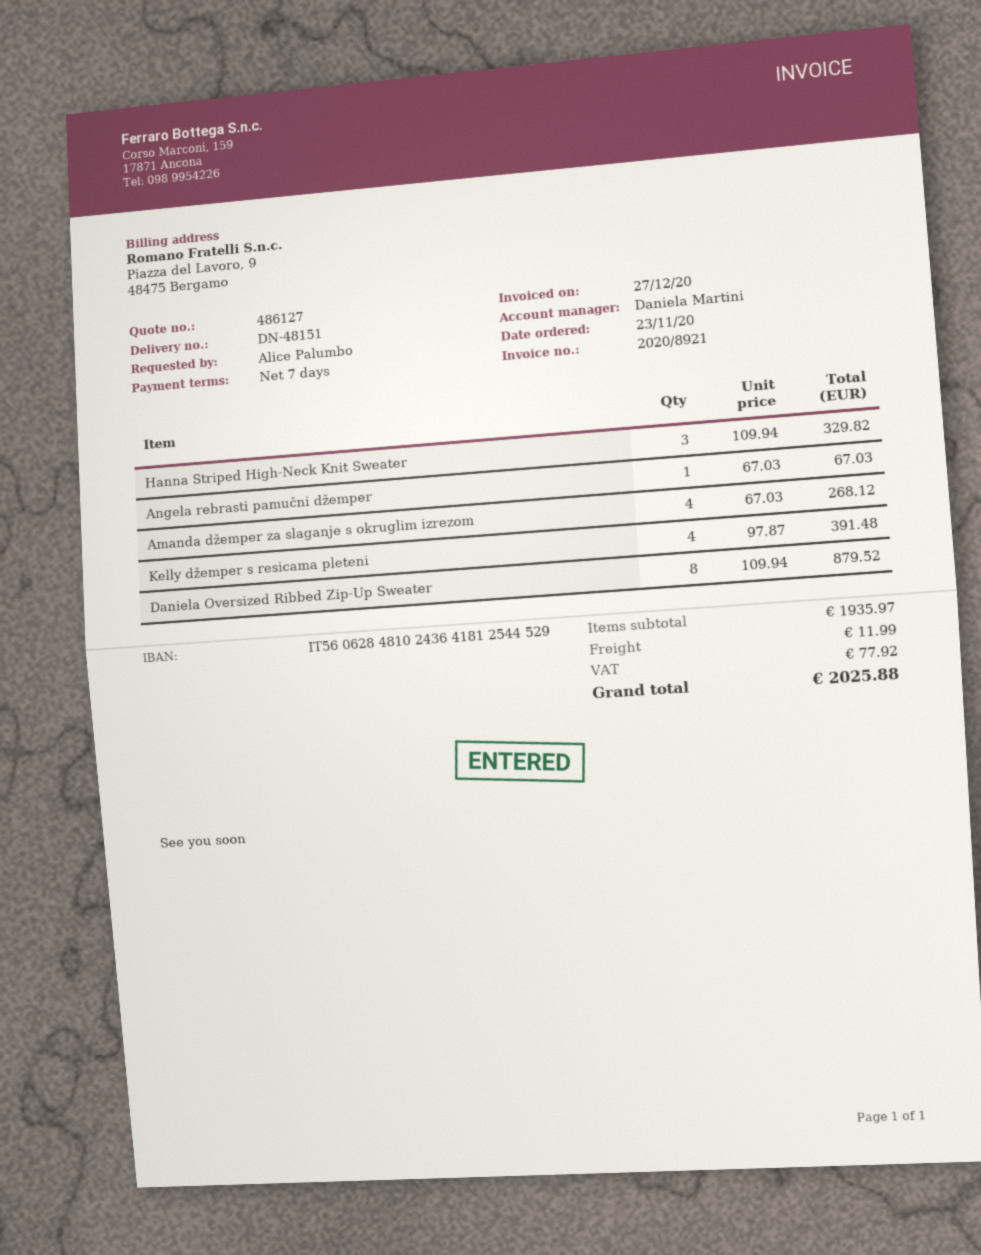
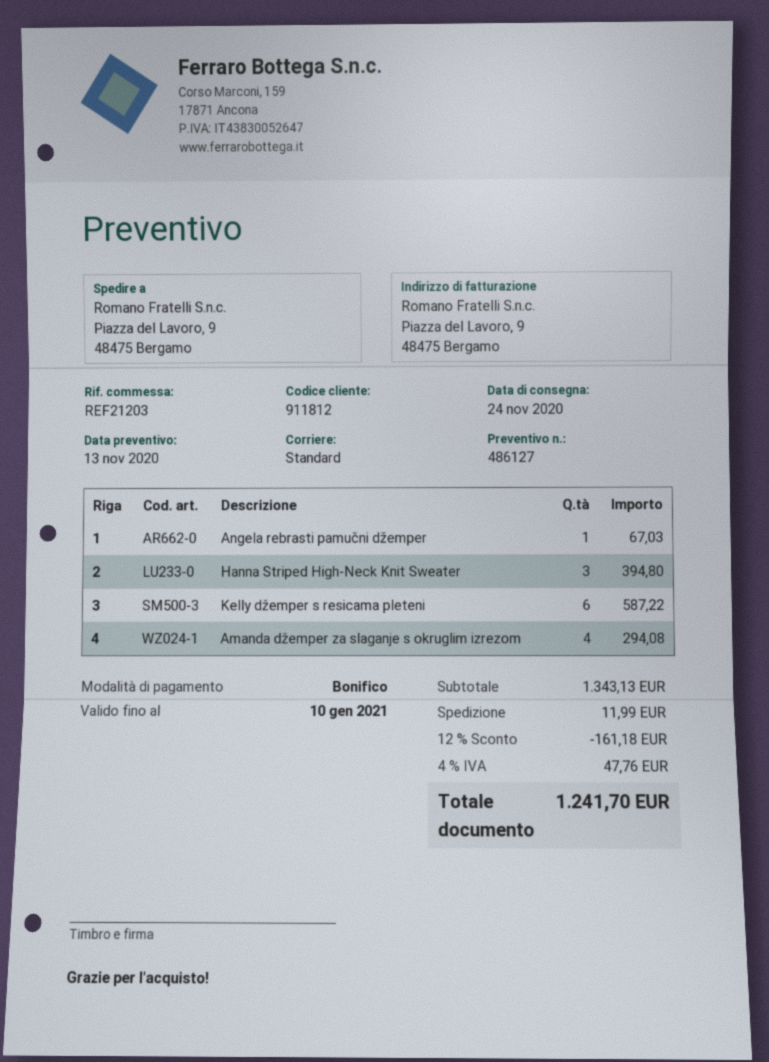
Hanna Striped High-Neck Knit Sweater: 3 for 329.82 -> 3 for 394.80
Amanda džemper za slaganje s okruglim izrezom: 4 for 268.12 -> 4 for 294.08
Kelly džemper s resicama pleteni: 4 for 391.48 -> 6 for 587.22
Daniela Oversized Ribbed Zip-Up Sweater: 8 for 879.52 -> none
subtotal: 1935.97 -> 1343.13
discount: none -> 12% = 161.18
tax: 77.92 -> 47.76
total: 2025.88 -> 1241.70

